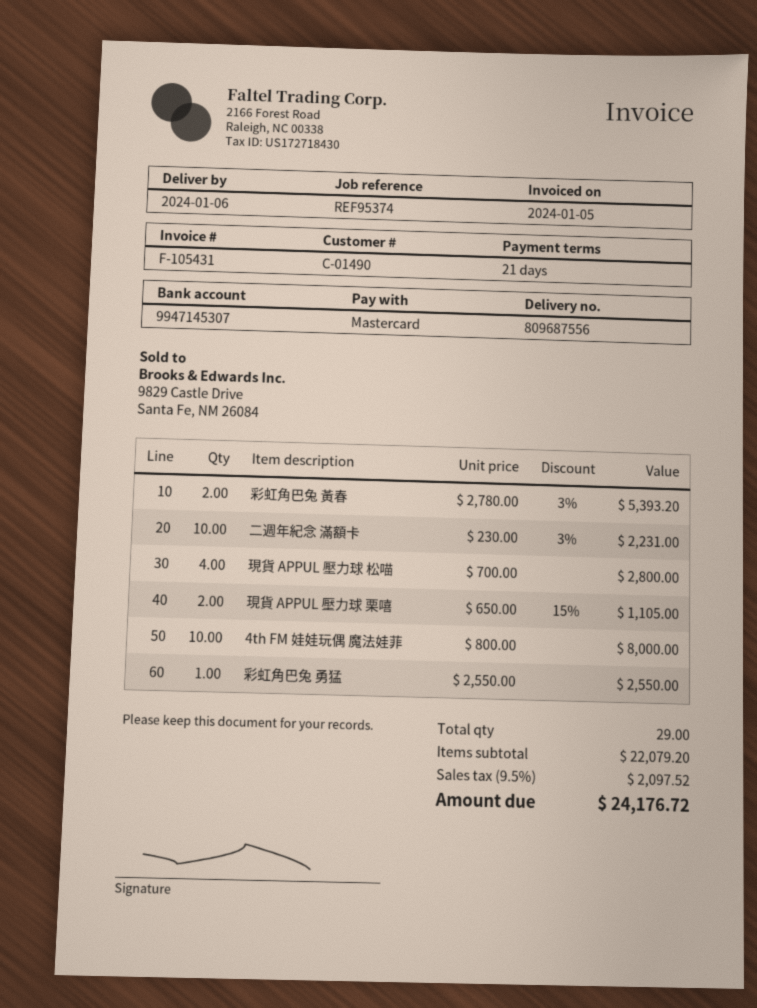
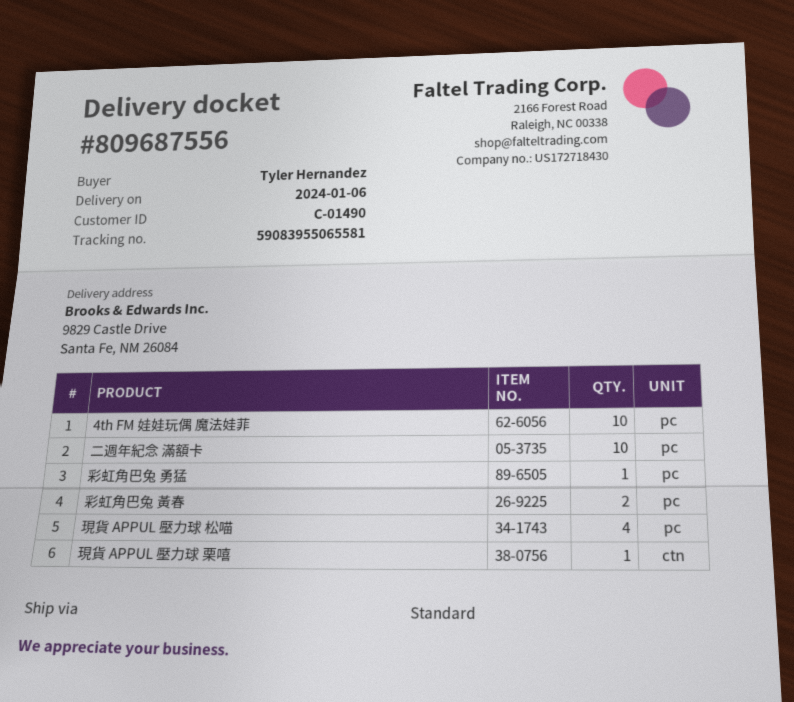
現貨 APPUL 壓力球 栗嘻: 2 -> 1

